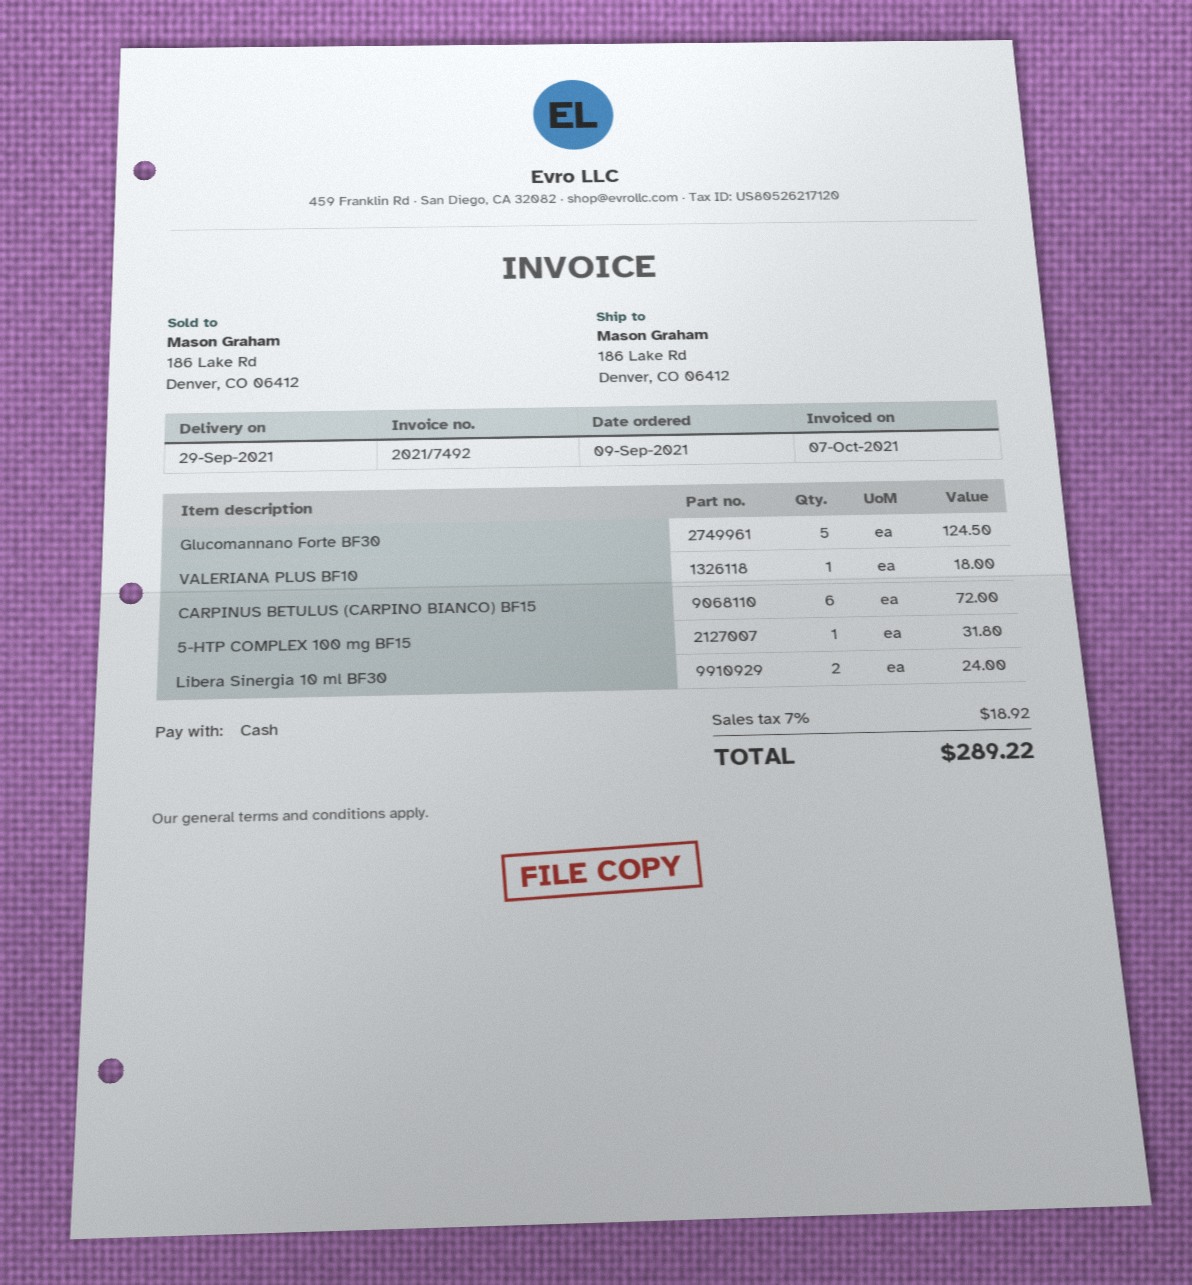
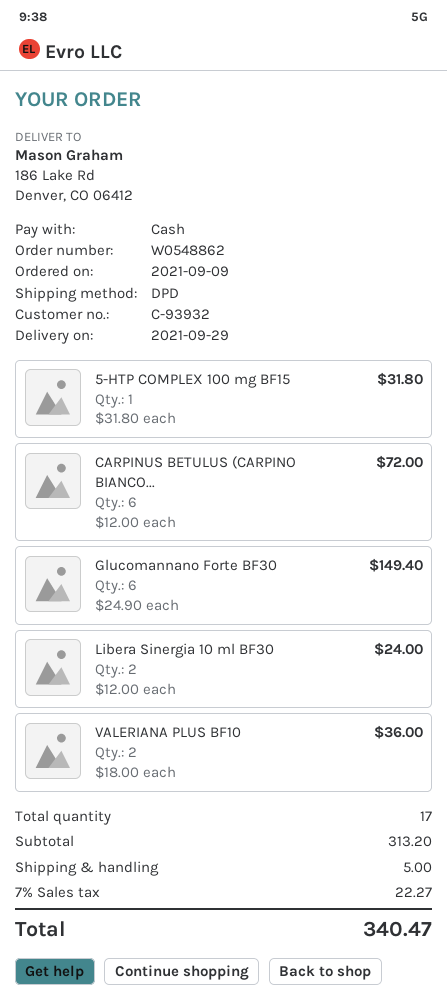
Glucomannano Forte BF30: 5 for 124.50 -> 6 for 149.40
VALERIANA PLUS BF10: 1 for 18.00 -> 2 for 36.00
shipping: none -> 5.00
tax: 7% = 18.92 -> 7% = 22.27
total: 289.22 -> 340.47

